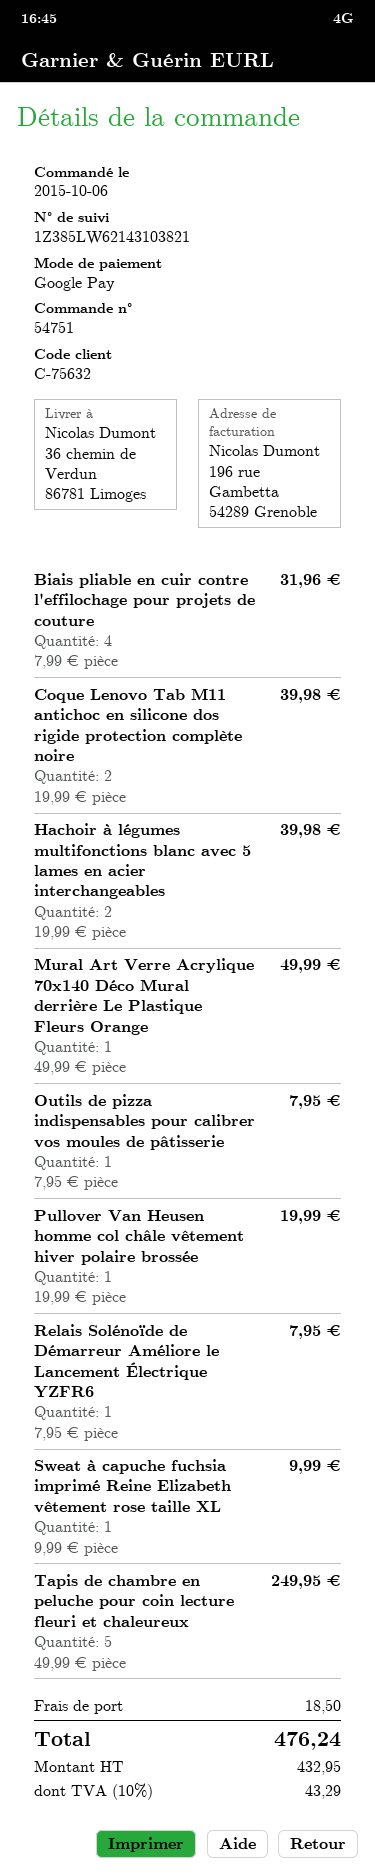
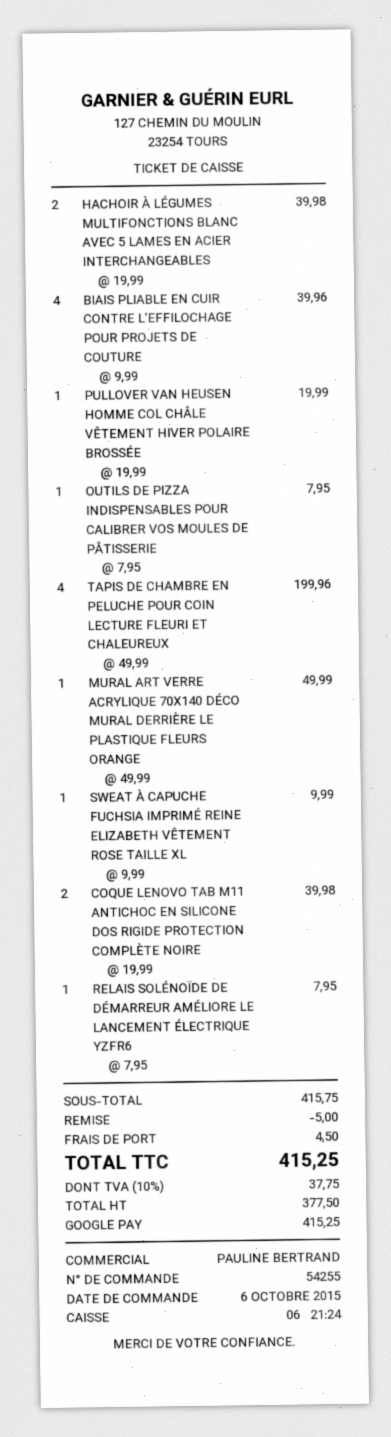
order number: 54751 -> 54255
Biais pliable en cuir contre l'effilochage pour projets de couture: 4 x 7.99 = 31.96 -> 4 x 9.99 = 39.96
Tapis de chambre en peluche pour coin lecture fleuri et chaleureux: 5 x 49.99 = 249.95 -> 4 x 49.99 = 199.96
discount: none -> 5.00
shipping: 18.50 -> 4.50
net: 432.95 -> 377.50
tax: 10% = 43.29 -> 10% = 37.75
total: 476.24 -> 415.25

